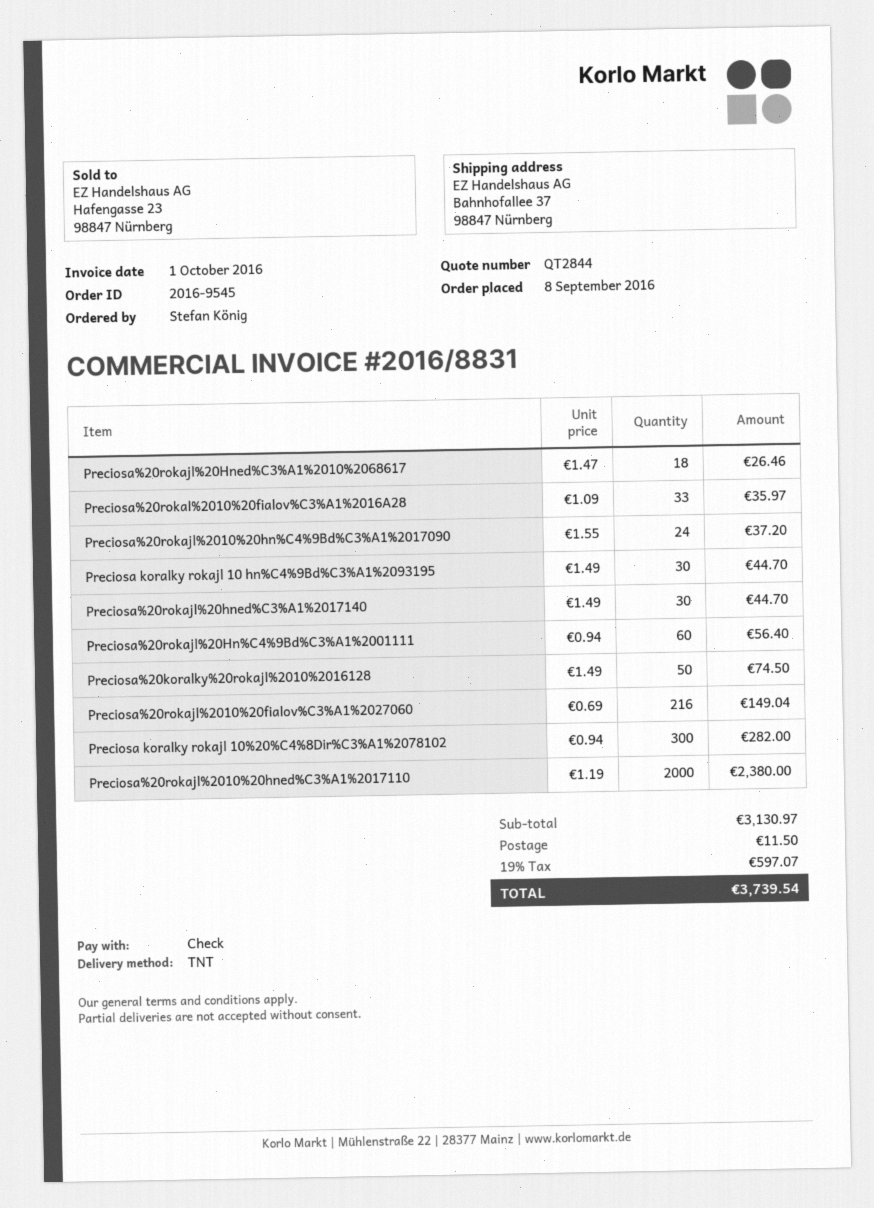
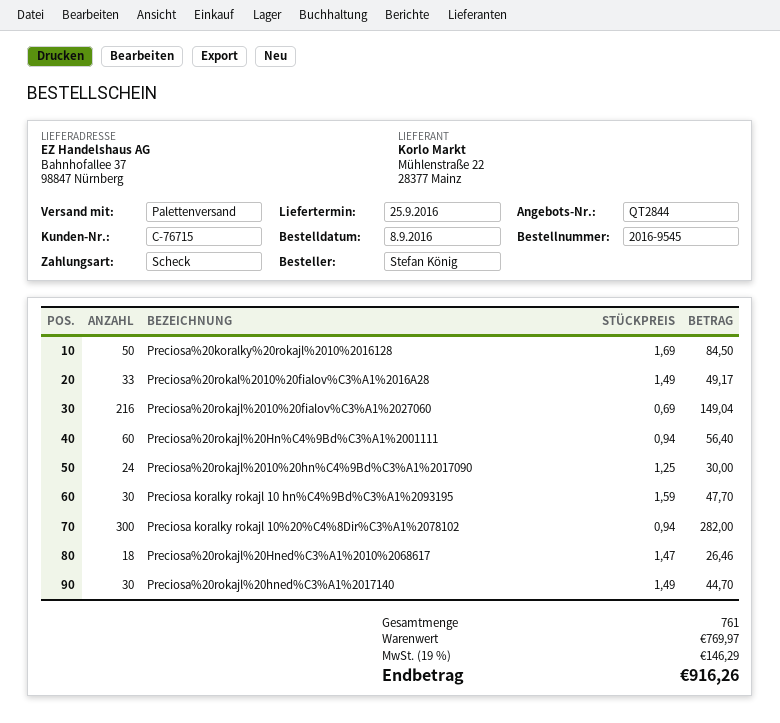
shipping method: TNT -> pallet freight
Preciosa%20rokal%2010%20fialov%C3%A1%2016A28: 33 x 1.09 = 35.97 -> 33 x 1.49 = 49.17
Preciosa%20rokajl%2010%20hn%C4%9Bd%C3%A1%2017090: 24 x 1.55 = 37.20 -> 24 x 1.25 = 30.00
Preciosa koralky rokajl 10 hn%C4%9Bd%C3%A1%2093195: 30 x 1.49 = 44.70 -> 30 x 1.59 = 47.70
Preciosa%20koralky%20rokajl%2010%2016128: 50 x 1.49 = 74.50 -> 50 x 1.69 = 84.50
Preciosa%20rokajl%2010%20hned%C3%A1%2017110: 2000 x 1.19 = 2380.00 -> none
subtotal: 3130.97 -> 769.97
shipping: 11.50 -> none
tax: 19% = 597.07 -> 19% = 146.29
total: 3739.54 -> 916.26

